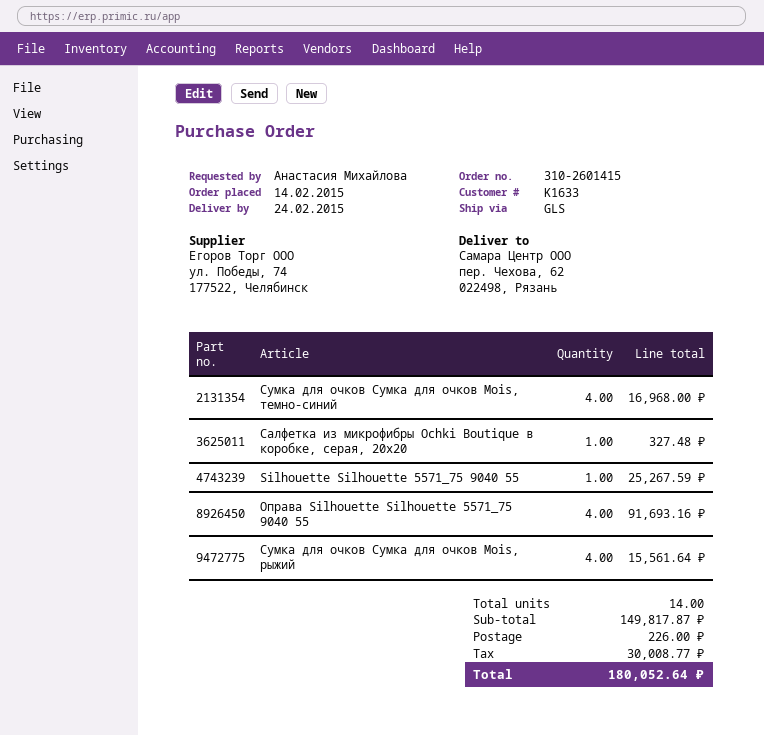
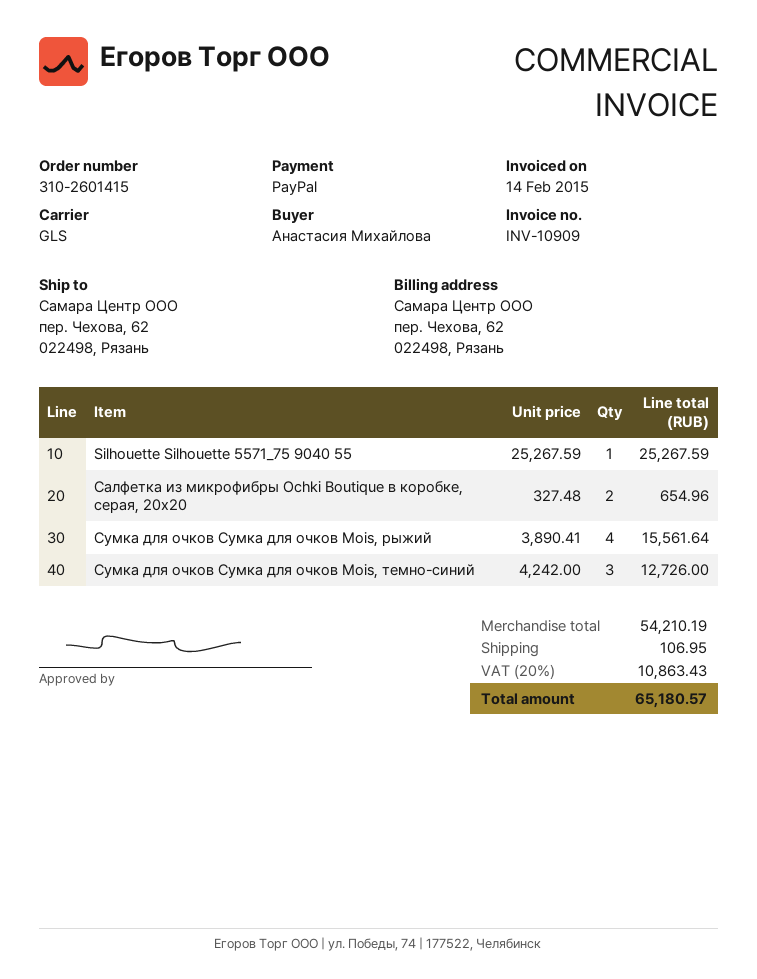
Сумка для очков Сумка для очков Mois, темно-синий: 4 for 16968.00 -> 3 for 12726.00
Салфетка из микрофибры Ochki Boutique в коробке, серая, 20х20: 1 for 327.48 -> 2 for 654.96
Оправа Silhouette Silhouette 5571_75 9040 55: 4 for 91693.16 -> none
subtotal: 149817.87 -> 54210.19
shipping: 226.00 -> 106.95
tax: 30008.77 -> 10863.43
total: 180052.64 -> 65180.57

